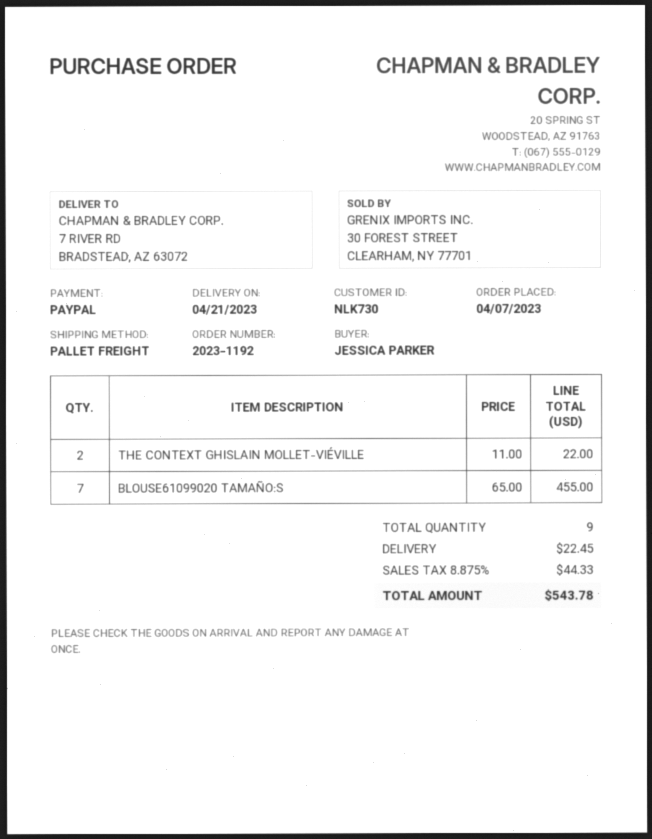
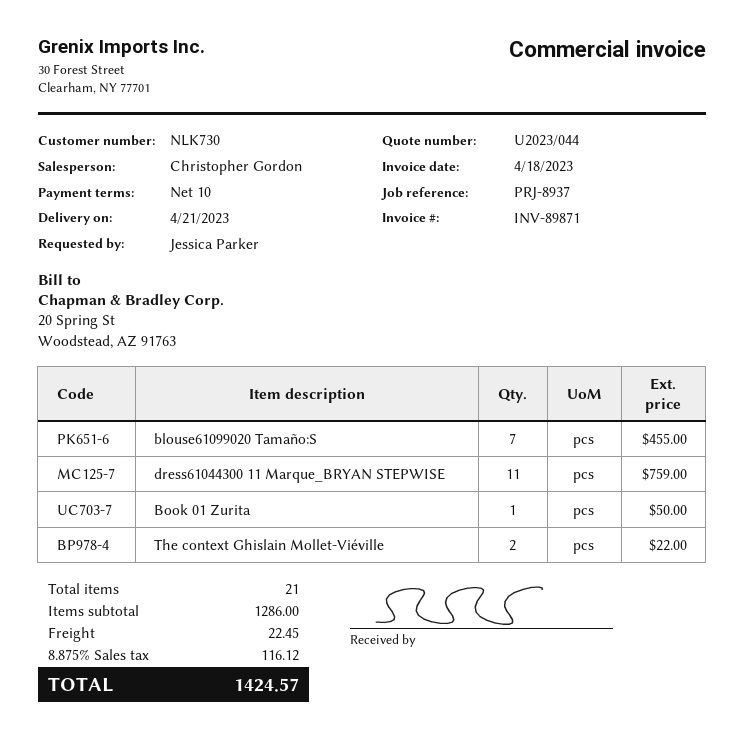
dress61044300 11 Marque_BRYAN STEPWISE: none -> 11 for 759.00
Book 01 Zurita: none -> 1 for 50.00
total quantity: 9 -> 21
tax: 8.875% = 44.33 -> 8.875% = 116.12
total: 543.78 -> 1424.57

